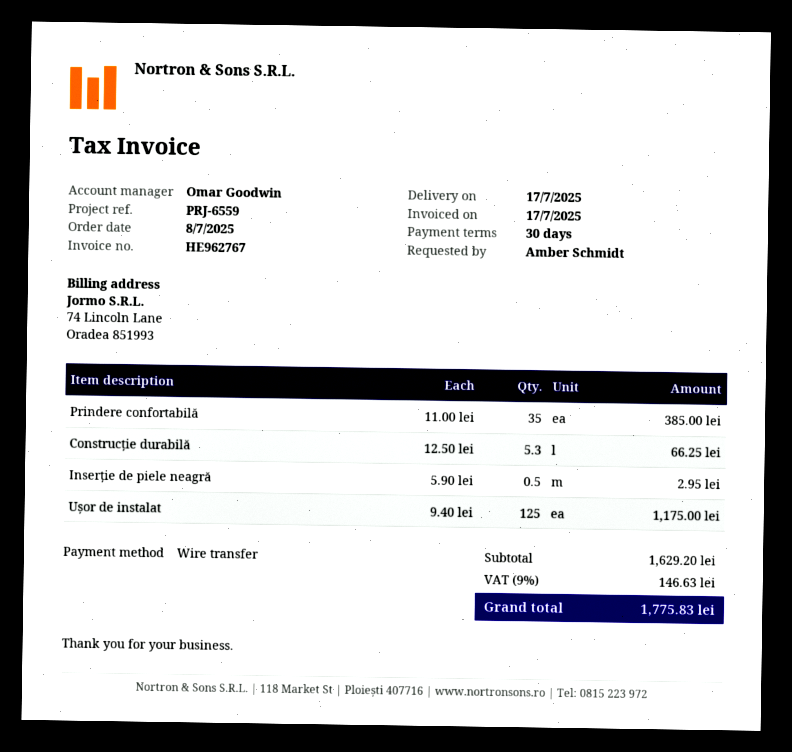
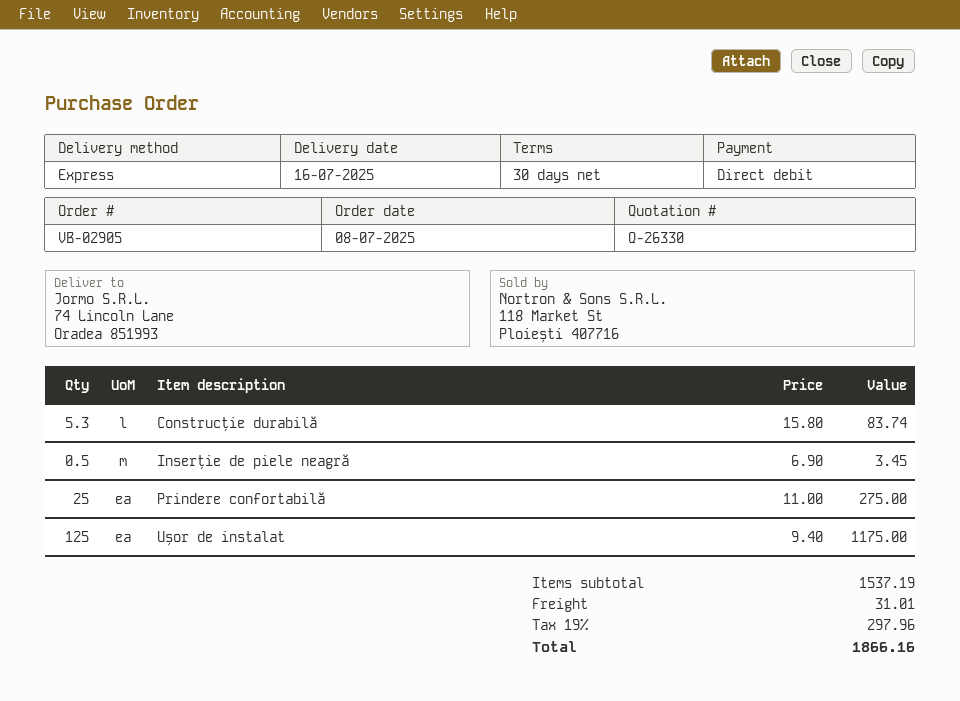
delivery date: 2025-07-17 -> 2025-07-16
payment method: bank transfer -> direct debit
Prindere confortabilă: 35 x 11.00 = 385.00 -> 25 x 11.00 = 275.00
Construcție durabilă: 5.3 x 12.50 = 66.25 -> 5.3 x 15.80 = 83.74
Inserție de piele neagră: 0.5 x 5.90 = 2.95 -> 0.5 x 6.90 = 3.45
subtotal: 1629.20 -> 1537.19
shipping: none -> 31.01
tax: 9% = 146.63 -> 19% = 297.96
total: 1775.83 -> 1866.16

